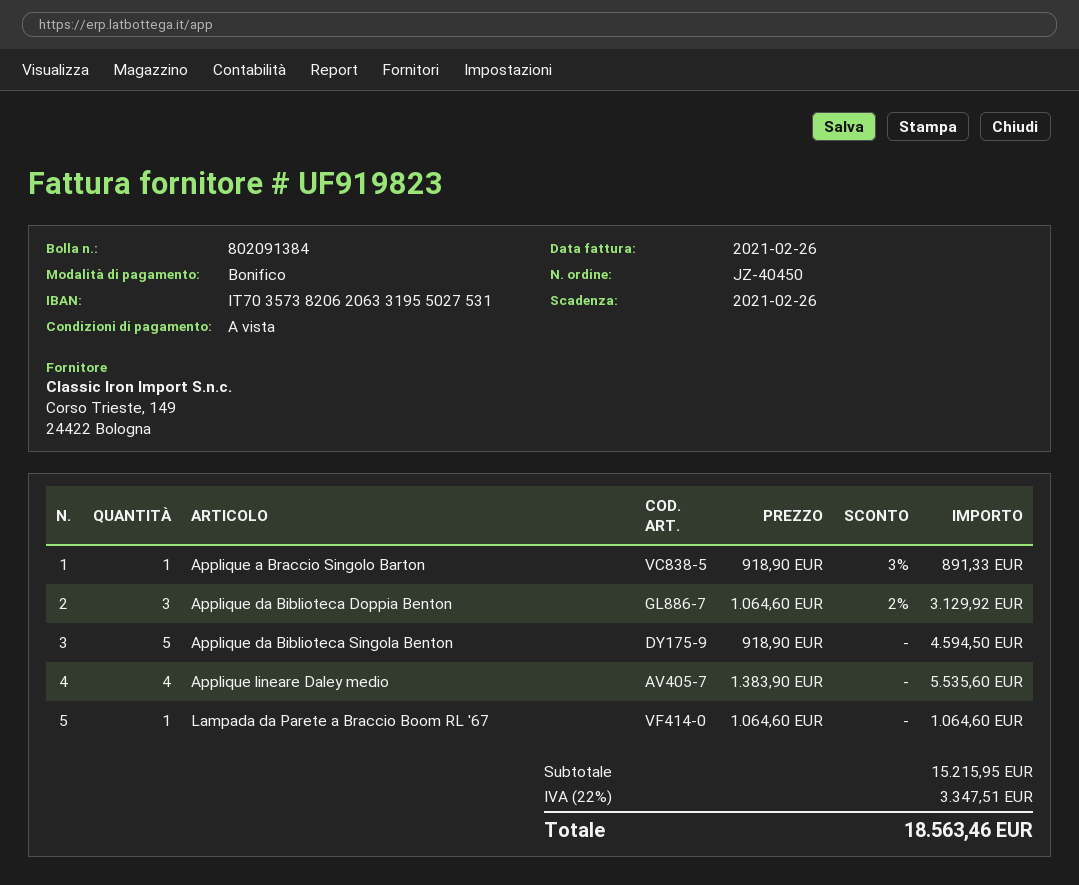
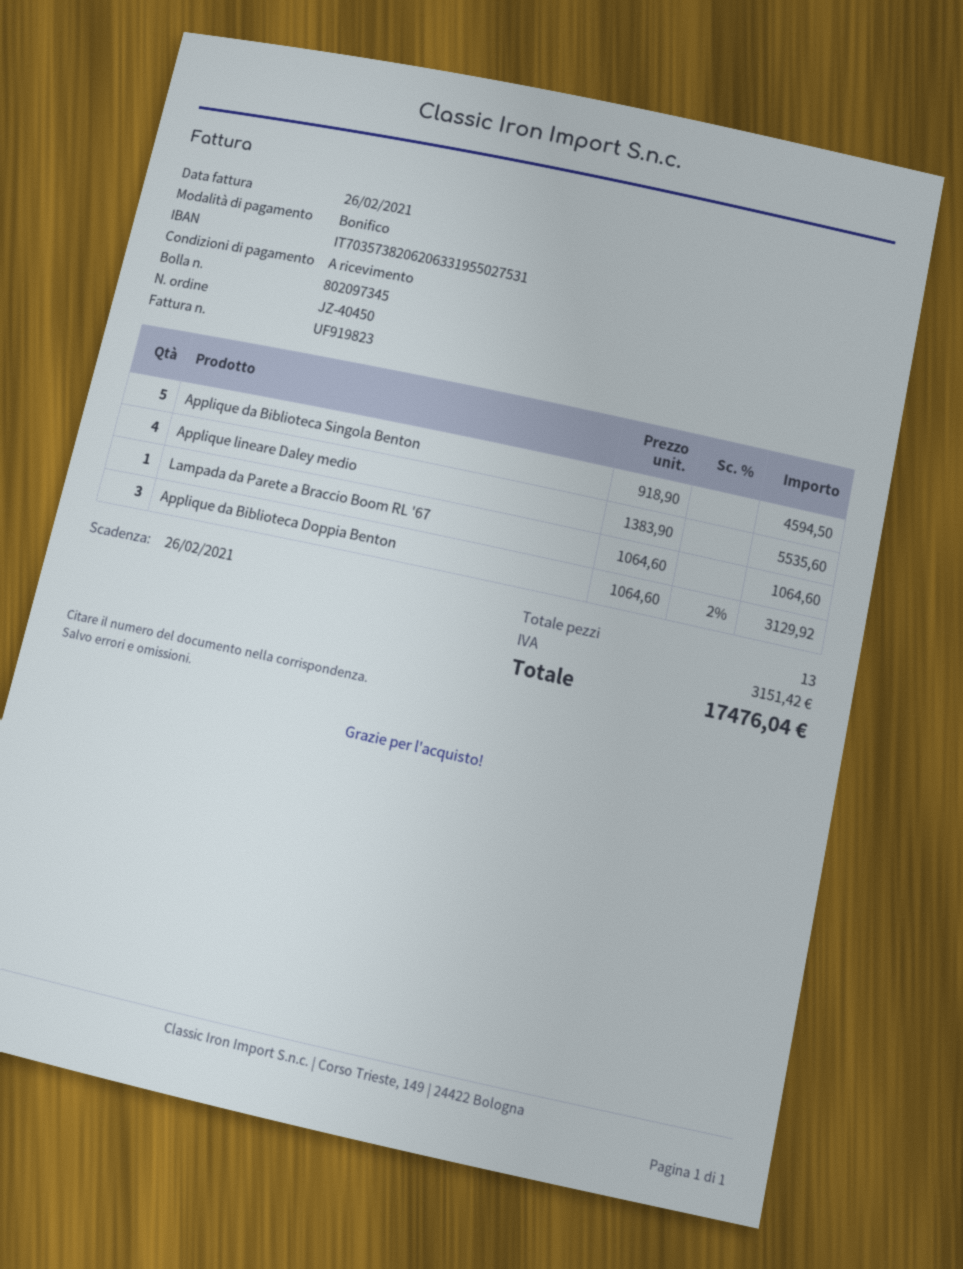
delivery note number: 802091384 -> 802097345
Applique a Braccio Singolo Barton: 1 x 918.90 - 3% = 891.33 -> none
tax: 3347.51 -> 3151.42
total: 18563.46 -> 17476.04

